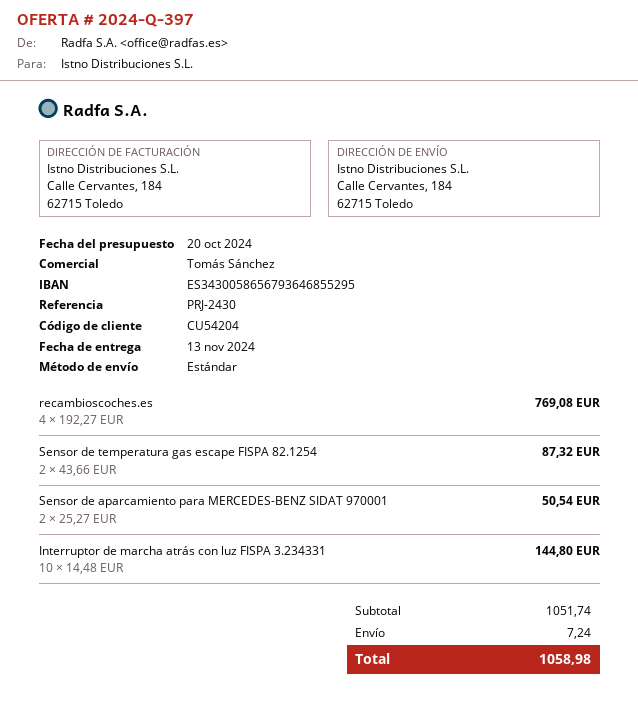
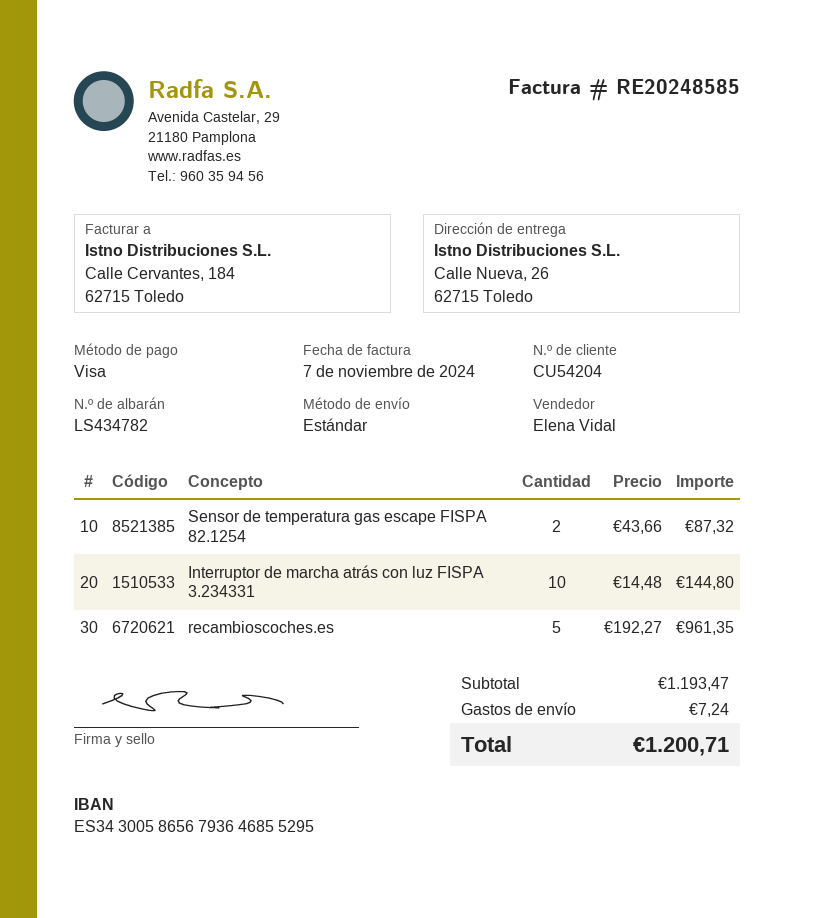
sales rep: Tomás Sánchez -> Elena Vidal
ship to: Calle Cervantes, 184, 62715 Toledo -> Calle Nueva, 26, 62715 Toledo
recambioscoches.es: 4 x 192.27 = 769.08 -> 5 x 192.27 = 961.35
Sensor de aparcamiento para MERCEDES-BENZ SIDAT 970001: 2 x 25.27 = 50.54 -> none
subtotal: 1051.74 -> 1193.47
total: 1058.98 -> 1200.71

